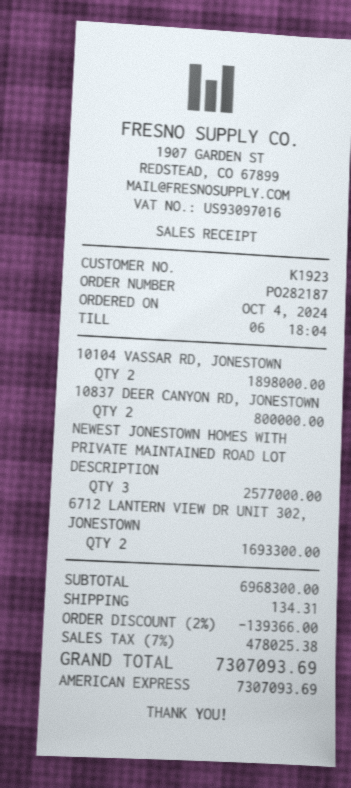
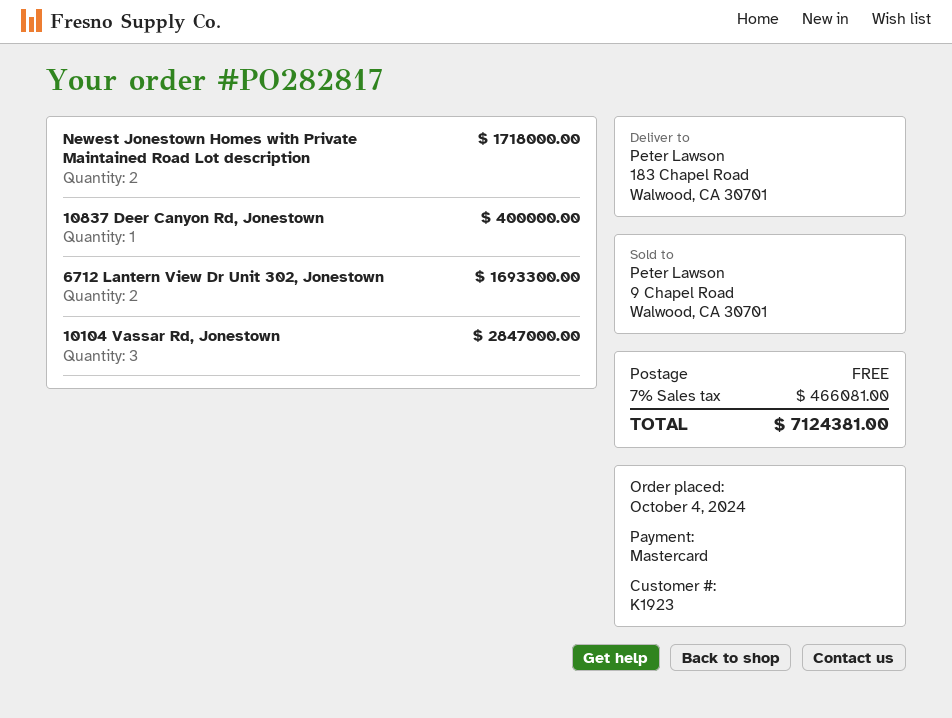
order number: PO282187 -> PO282817
payment method: American Express -> Mastercard
10104 VASSAR RD, JONESTOWN: 2 for 1898000.00 -> 3 for 2847000.00
10837 DEER CANYON RD, JONESTOWN: 2 for 800000.00 -> 1 for 400000.00
NEWEST JONESTOWN HOMES WITH PRIVATE MAINTAINED ROAD LOT DESCRIPTION: 3 for 2577000.00 -> 2 for 1718000.00
discount: 2% = 139366.00 -> none
shipping: 134.31 -> 0.00
tax: 7% = 478025.38 -> 7% = 466081.00
total: 7307093.69 -> 7124381.00

